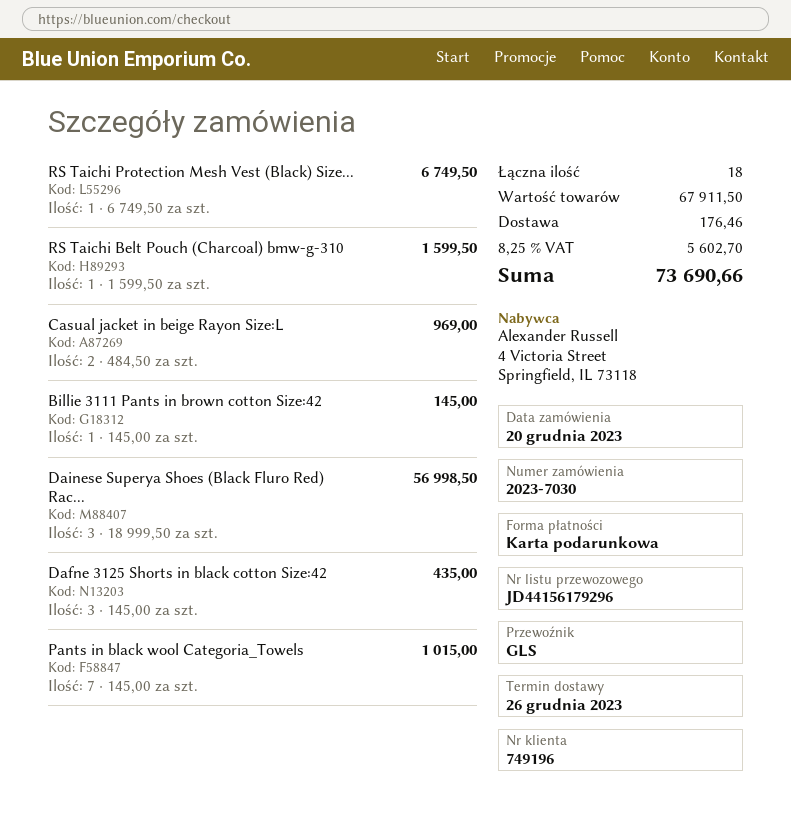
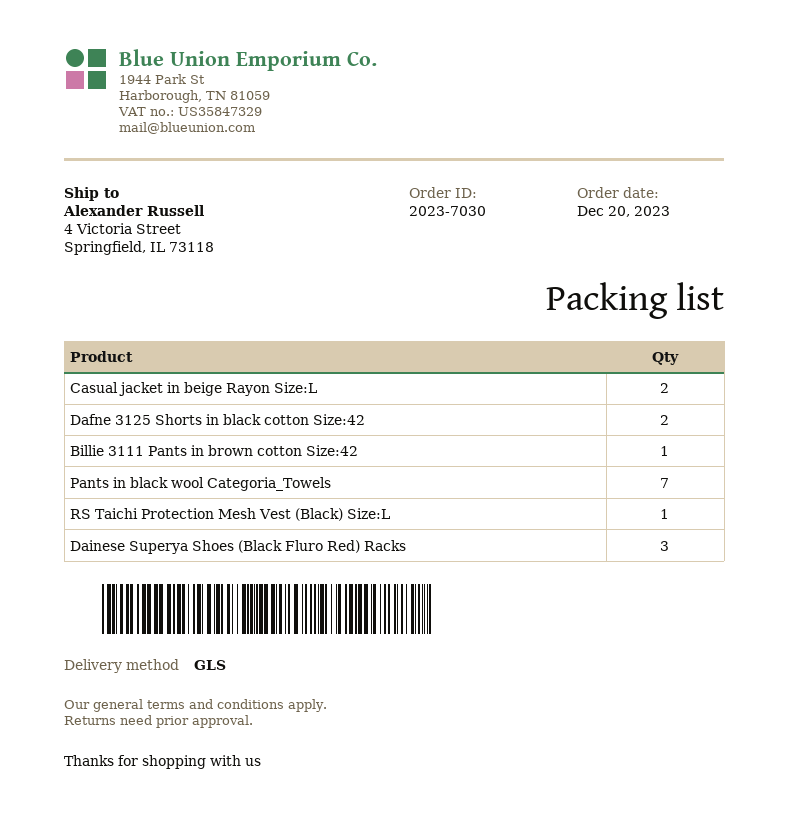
RS Taichi Belt Pouch (Charcoal) bmw-g-310: 1 -> none
Dafne 3125 Shorts in black cotton Size:42: 3 -> 2

